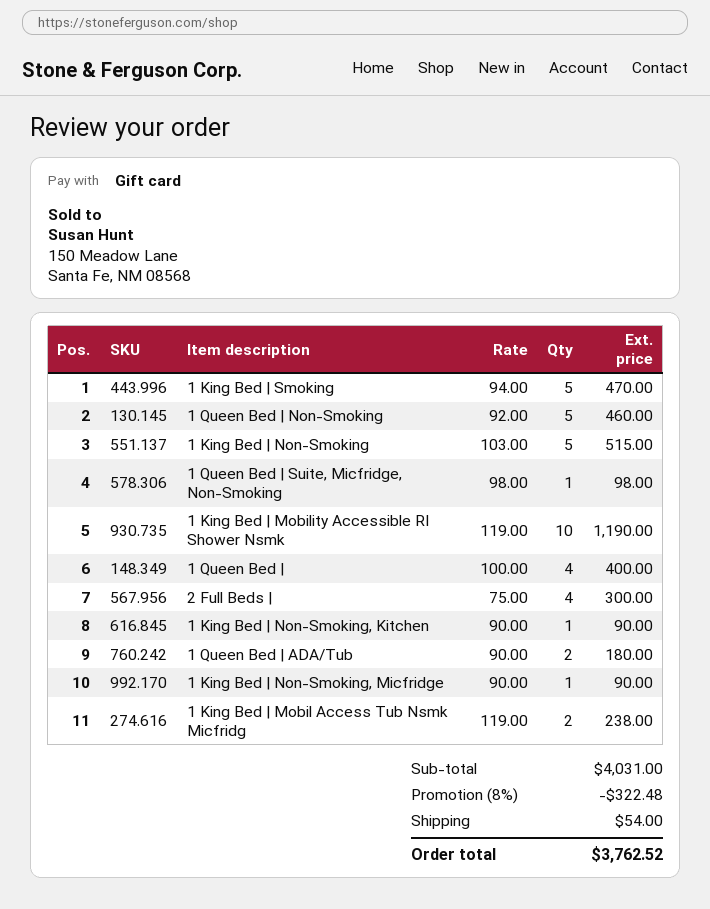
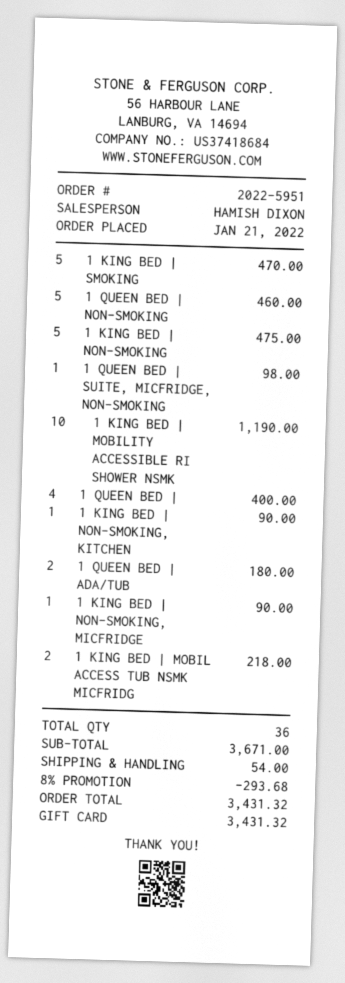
1 King Bed | Non-Smoking: 5 for 515.00 -> 5 for 475.00
2 Full Beds |: 4 for 300.00 -> none
1 King Bed | Mobil Access Tub Nsmk Micfridg: 2 for 238.00 -> 2 for 218.00
subtotal: 4031.00 -> 3671.00
discount: 8% = 322.48 -> 8% = 293.68
total: 3762.52 -> 3431.32

